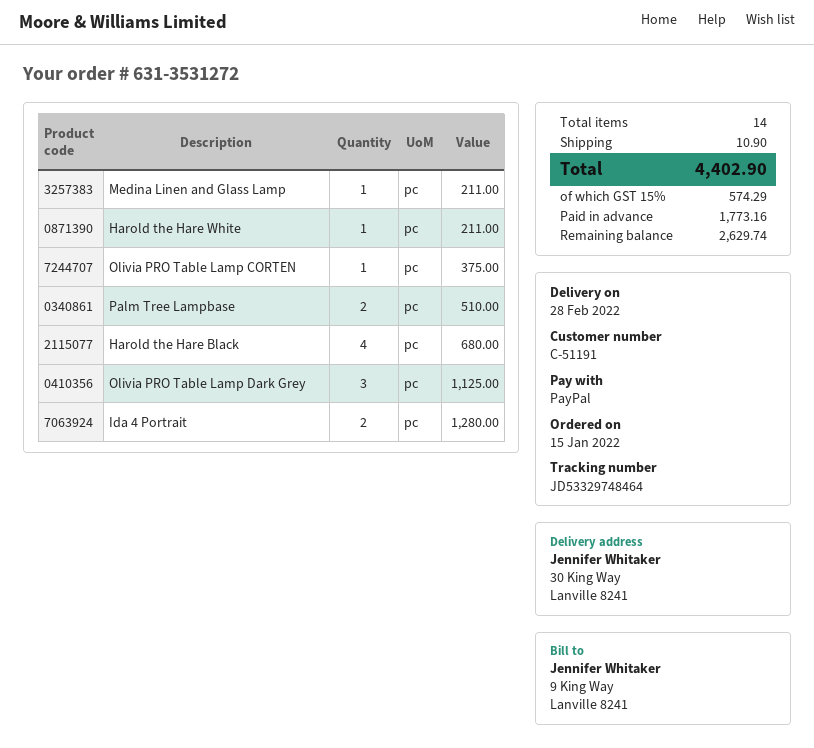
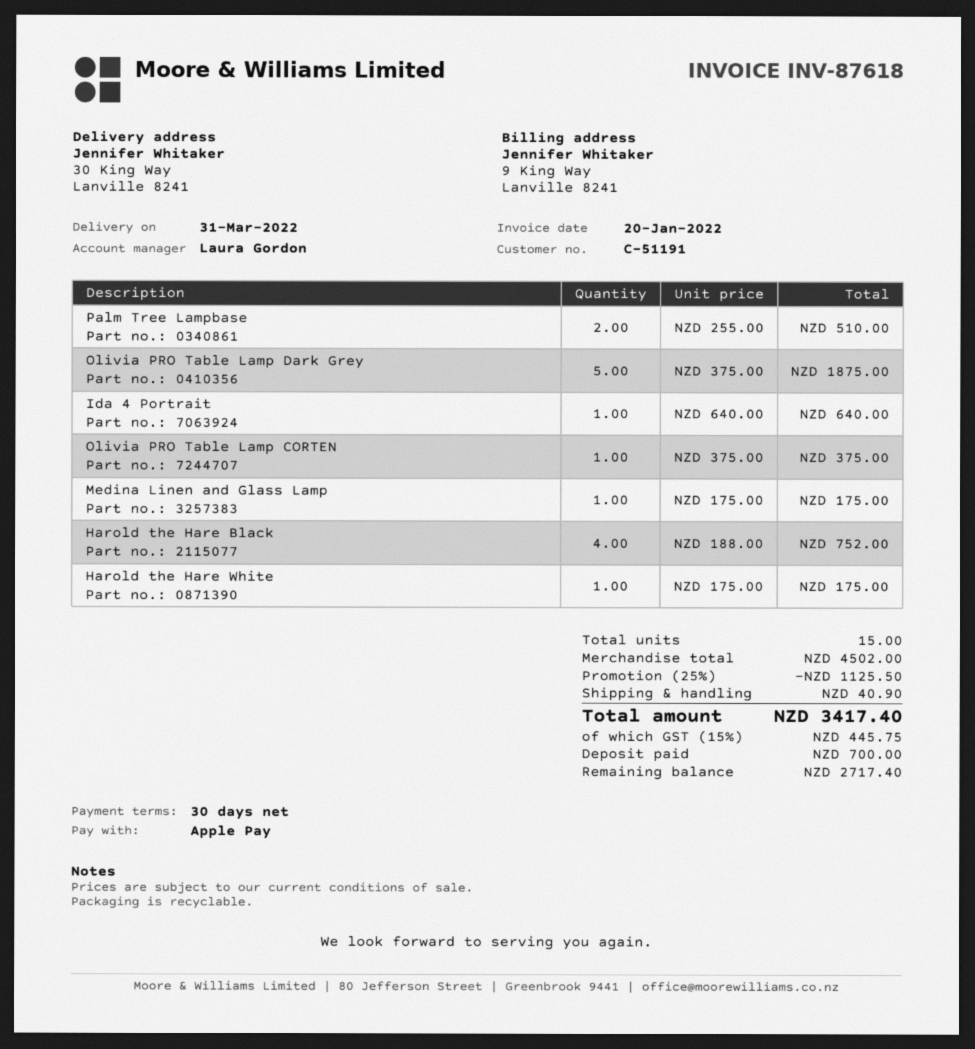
delivery date: 2022-02-28 -> 2022-03-31
payment method: PayPal -> Apple Pay
Medina Linen and Glass Lamp: 1 for 211.00 -> 1 for 175.00
Harold the Hare White: 1 for 211.00 -> 1 for 175.00
Harold the Hare Black: 4 for 680.00 -> 4 for 752.00
Olivia PRO Table Lamp Dark Grey: 3 for 1125.00 -> 5 for 1875.00
Ida 4 Portrait: 2 for 1280.00 -> 1 for 640.00
total quantity: 14 -> 15
discount: none -> 25% = 1125.50
shipping: 10.90 -> 40.90
tax: 15% = 574.29 -> 15% = 445.75
total: 4402.90 -> 3417.40
deposit: 1773.16 -> 700.00
balance: 2629.74 -> 2717.40

